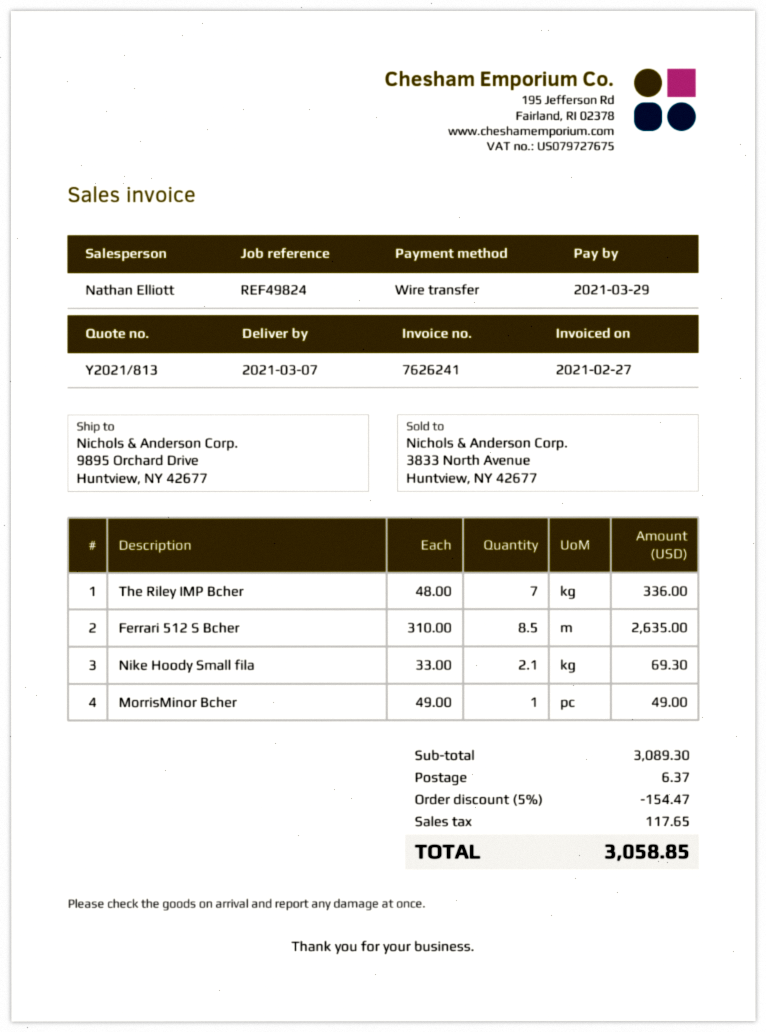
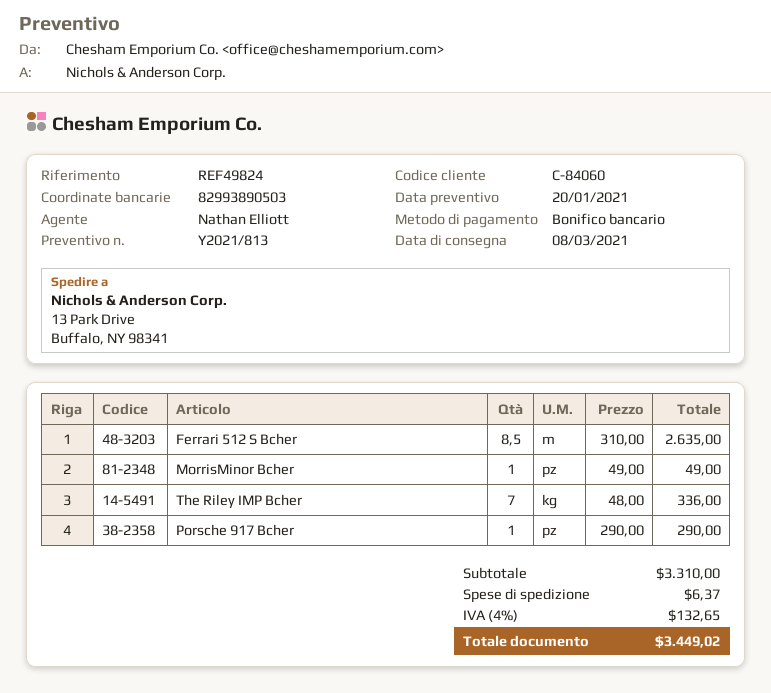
delivery date: 2021-03-07 -> 2021-03-08
ship to: 9895 Orchard Drive, Huntview, NY 42677 -> 13 Park Drive, Buffalo, NY 98341
Nike Hoody Small fila: 2.1 x 33.00 = 69.30 -> none
Porsche 917 Bcher: none -> 1 x 290.00 = 290.00
subtotal: 3089.30 -> 3310.00
discount: 5% = 154.47 -> none
tax: 117.65 -> 132.65
total: 3058.85 -> 3449.02

